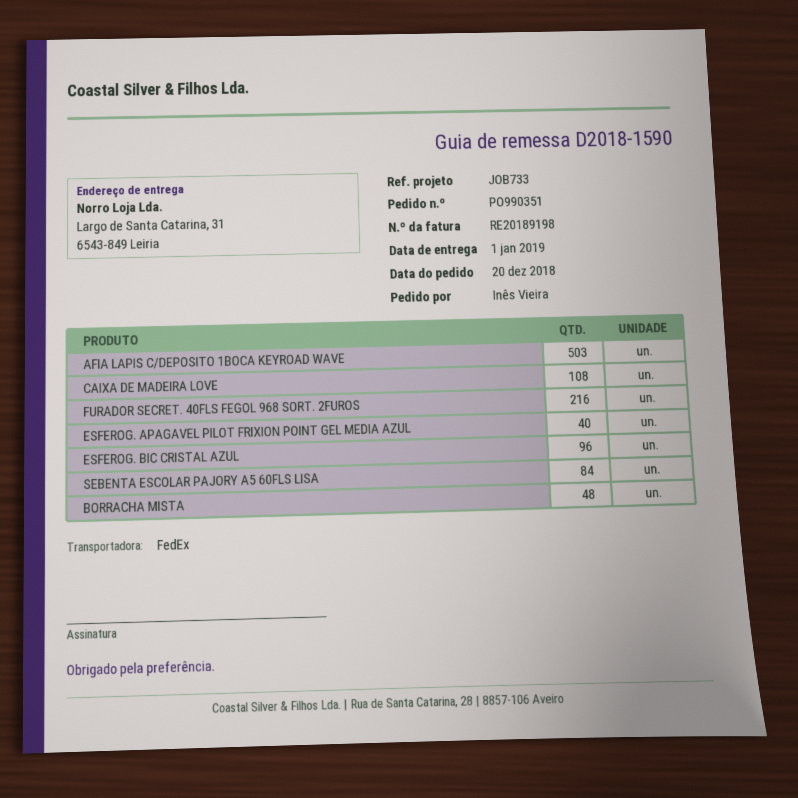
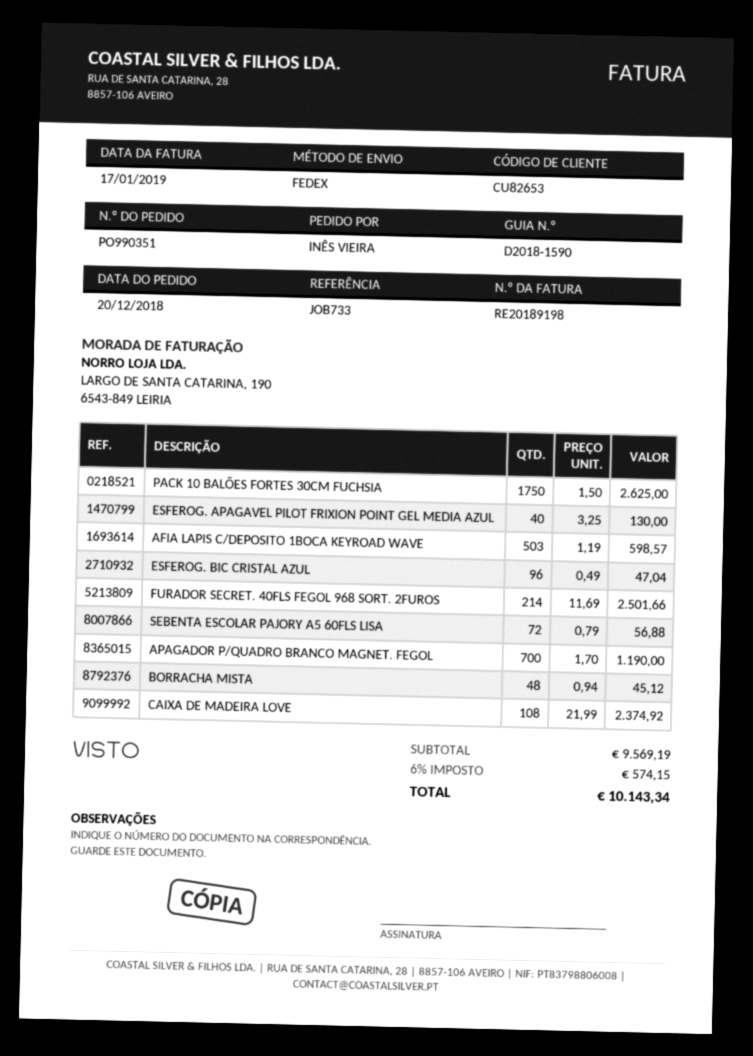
FURADOR SECRET. 40FLS FEGOL 968 SORT. 2FUROS: 216 -> 214
SEBENTA ESCOLAR PAJORY A5 60FLS LISA: 84 -> 72
PACK 10 BALÕES FORTES 30CM FUCHSIA: none -> 1750
APAGADOR P/QUADRO BRANCO MAGNET. FEGOL: none -> 700

